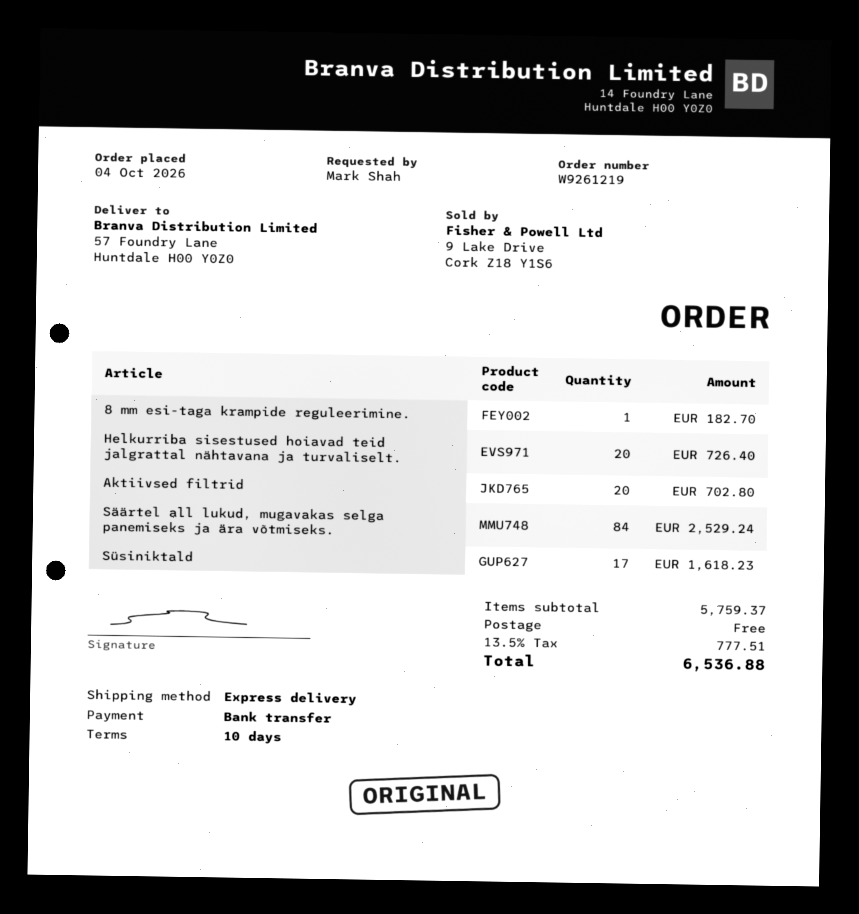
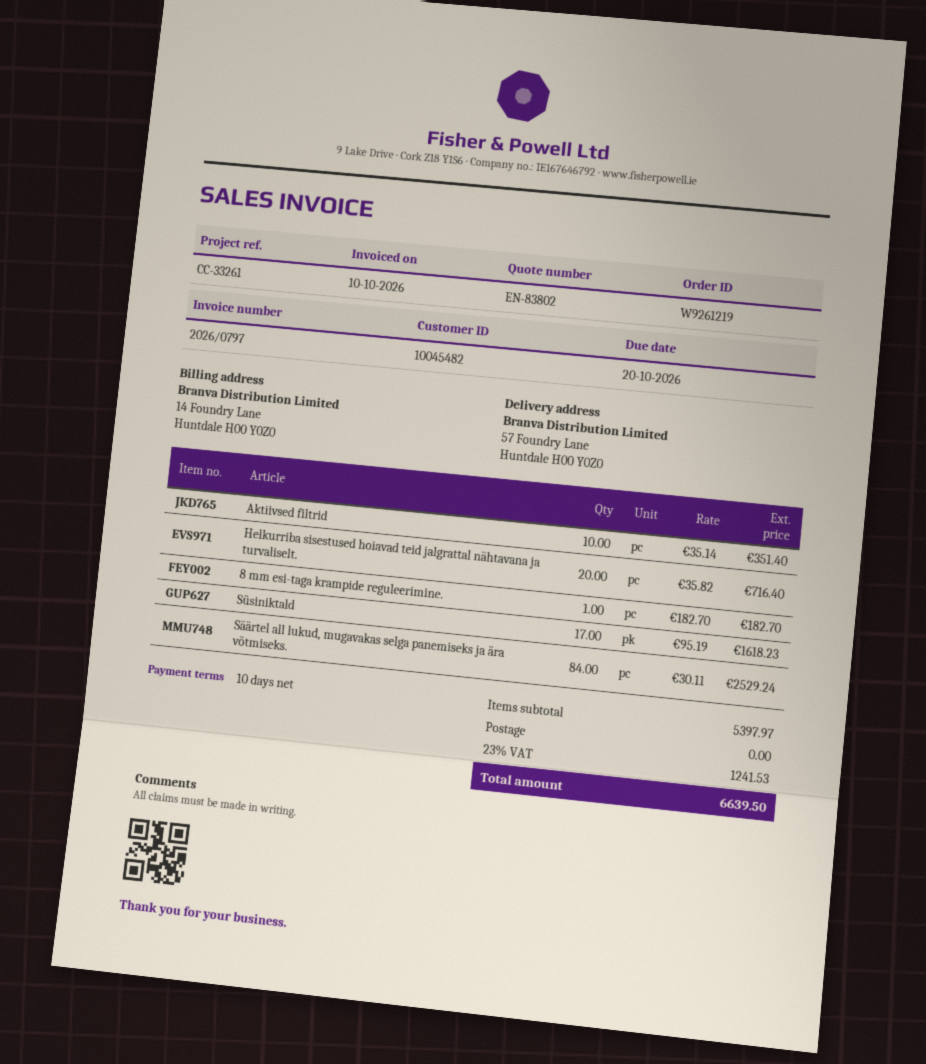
Helkurriba sisestused hoiavad teid jalgrattal nähtavana ja turvaliselt.: 20 for 726.40 -> 20 for 716.40
Aktiivsed filtrid: 20 for 702.80 -> 10 for 351.40
subtotal: 5759.37 -> 5397.97
tax: 13.5% = 777.51 -> 23% = 1241.53
total: 6536.88 -> 6639.50

